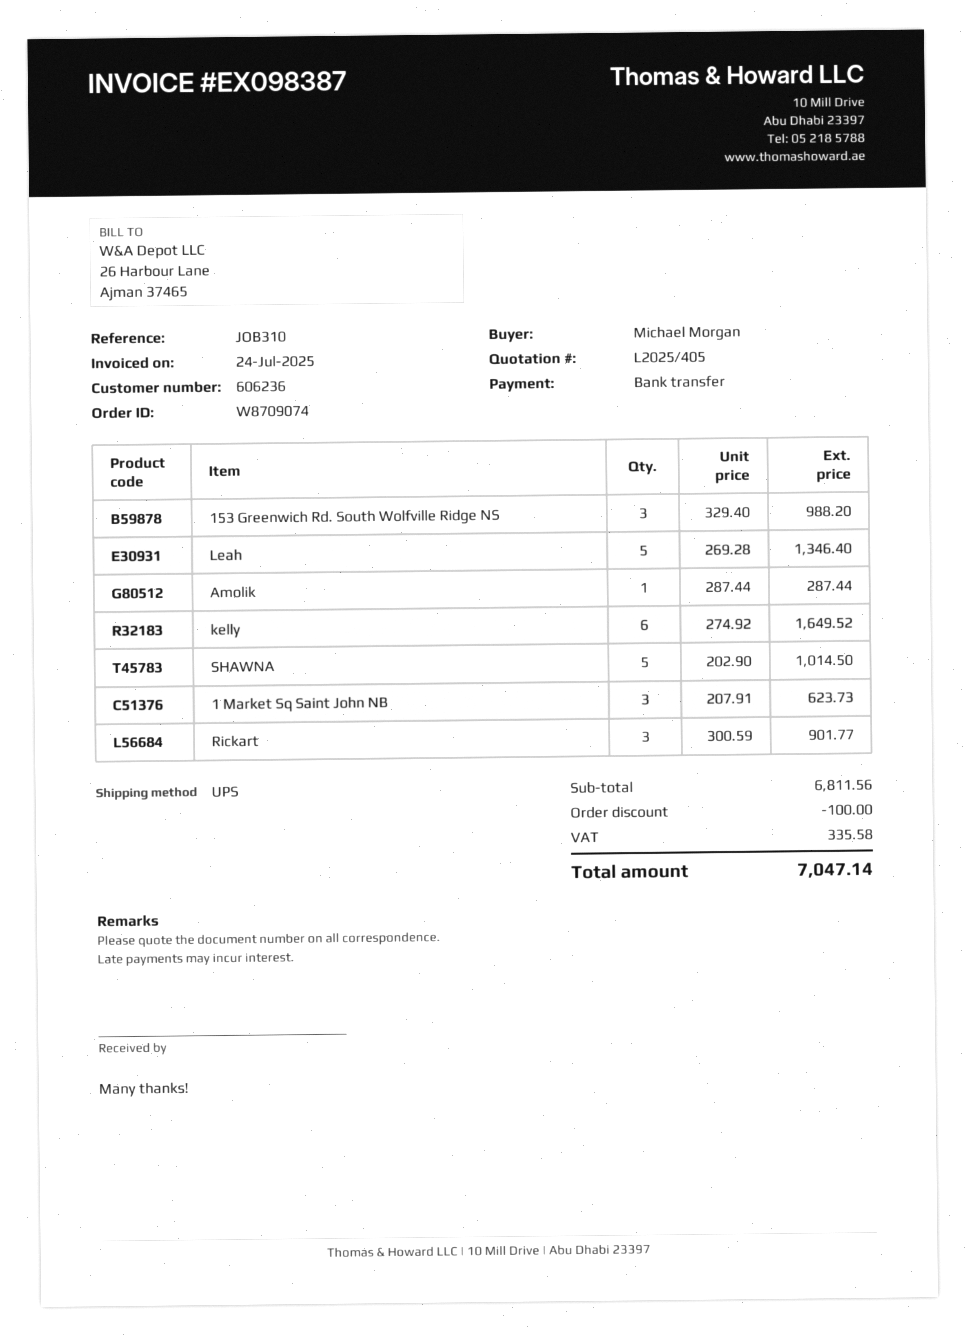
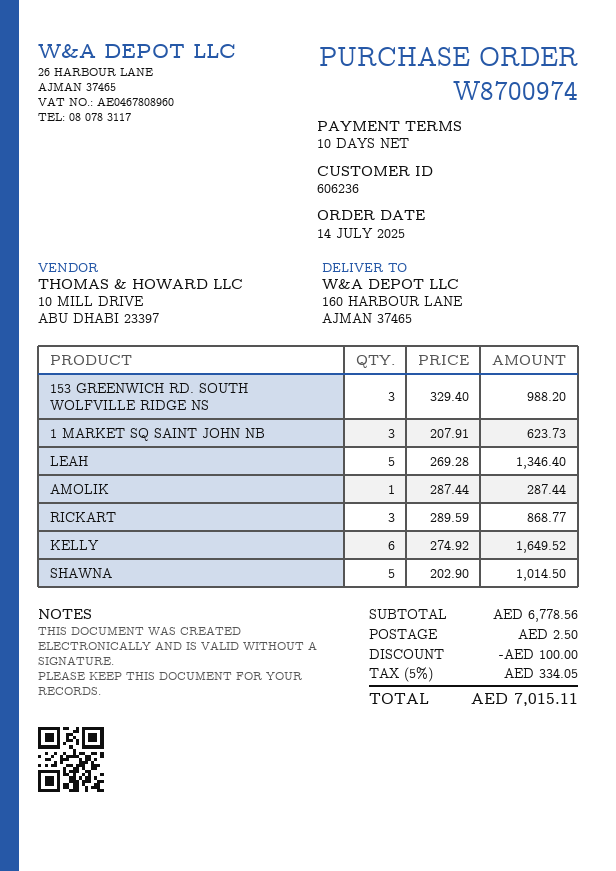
order number: W8709074 -> W8700974
Rickart: 3 x 300.59 = 901.77 -> 3 x 289.59 = 868.77
subtotal: 6811.56 -> 6778.56
shipping: none -> 2.50
tax: 335.58 -> 334.05
total: 7047.14 -> 7015.11

